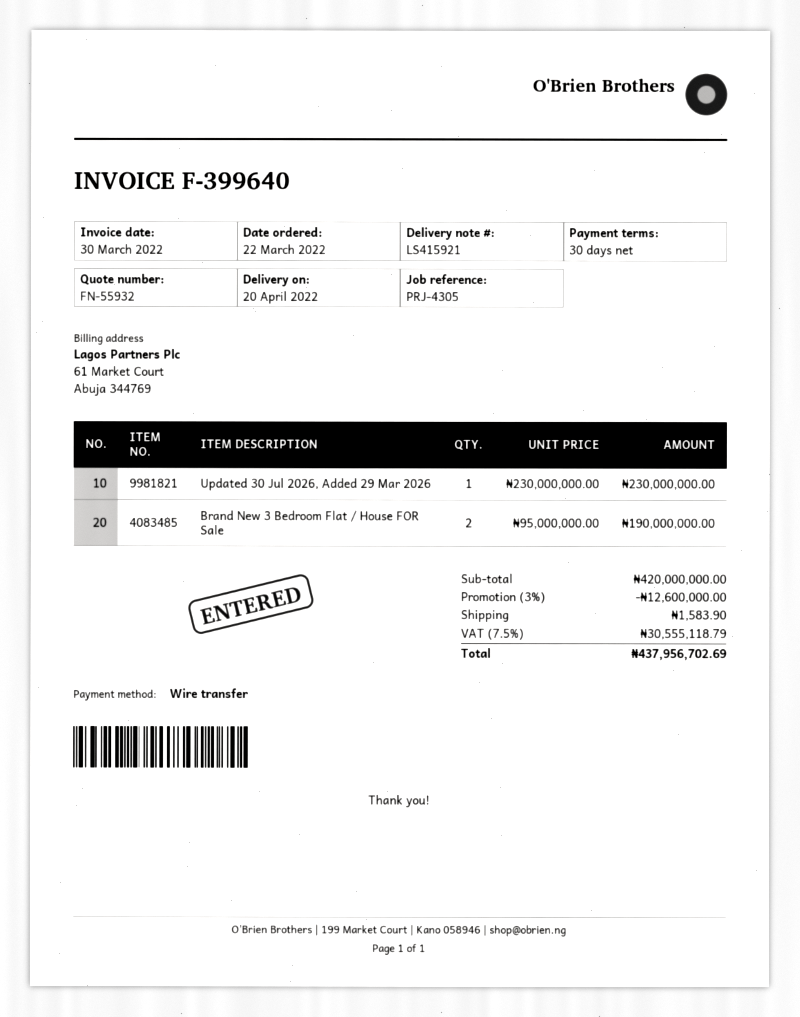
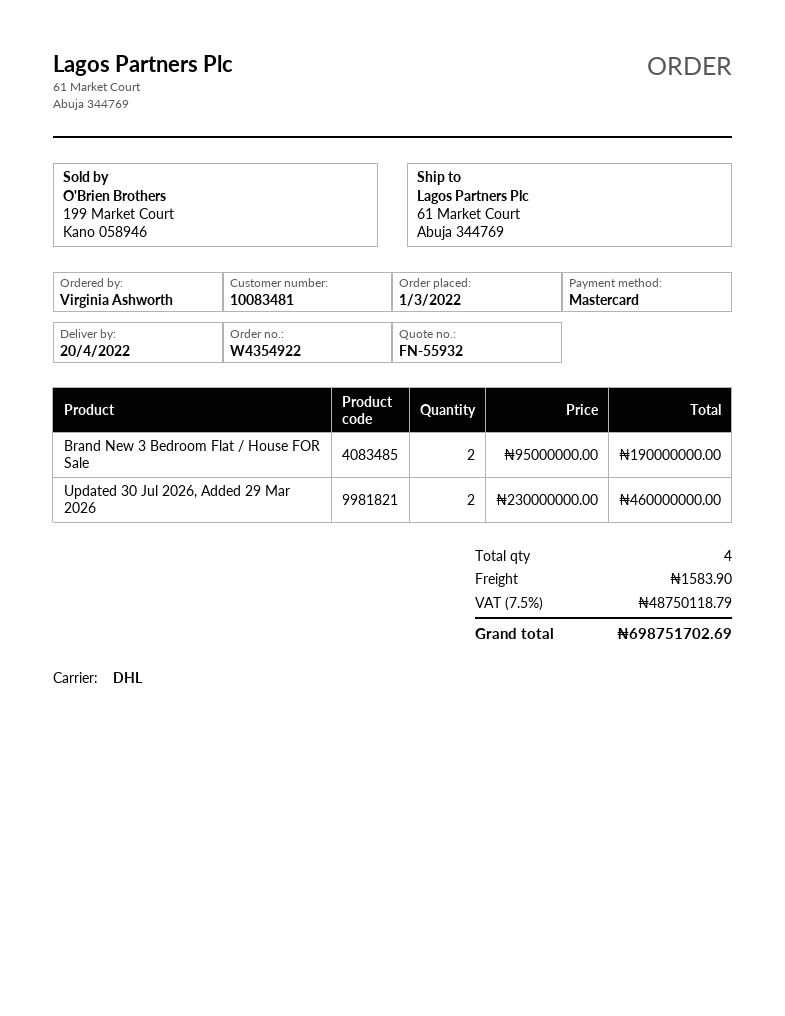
order date: 2022-03-22 -> 2022-03-01
payment method: bank transfer -> Mastercard
Updated 30 Jul 2026, Added 29 Mar 2026: 1 x 230000000.00 = 230000000.00 -> 2 x 230000000.00 = 460000000.00
discount: 3% = 12600000.00 -> none
tax: 7.5% = 30555118.79 -> 7.5% = 48750118.79
total: 437956702.69 -> 698751702.69

